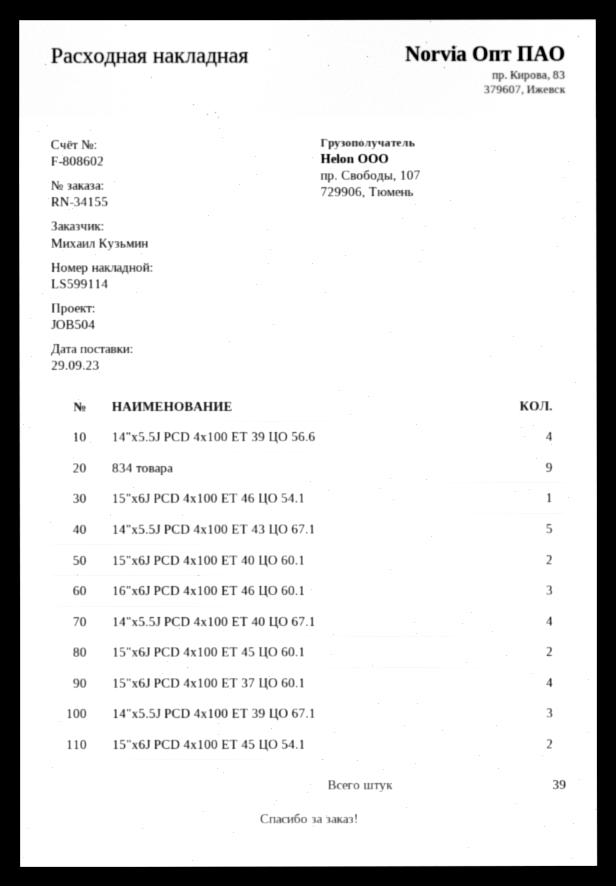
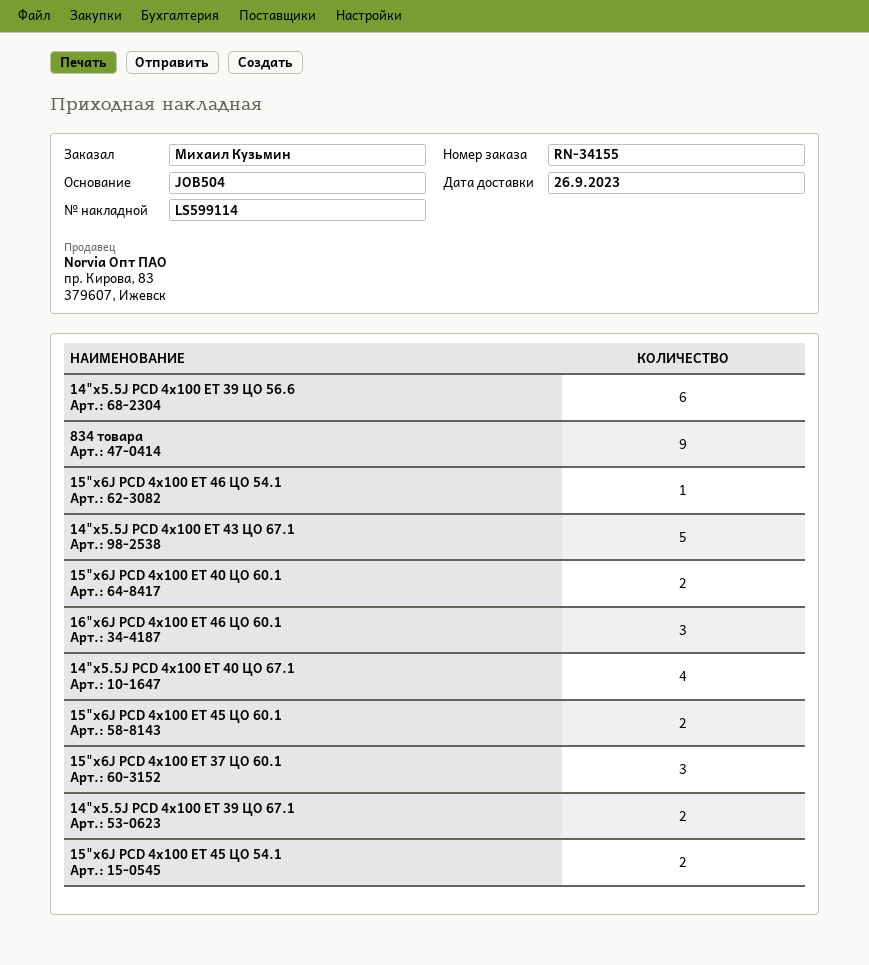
delivery date: 2023-09-29 -> 2023-09-26
14"x5.5J PCD 4x100 ЕТ 39 ЦО 56.6: 4 -> 6
15"x6J PCD 4x100 ЕТ 37 ЦО 60.1: 4 -> 3
14"x5.5J PCD 4x100 ЕТ 39 ЦО 67.1: 3 -> 2

